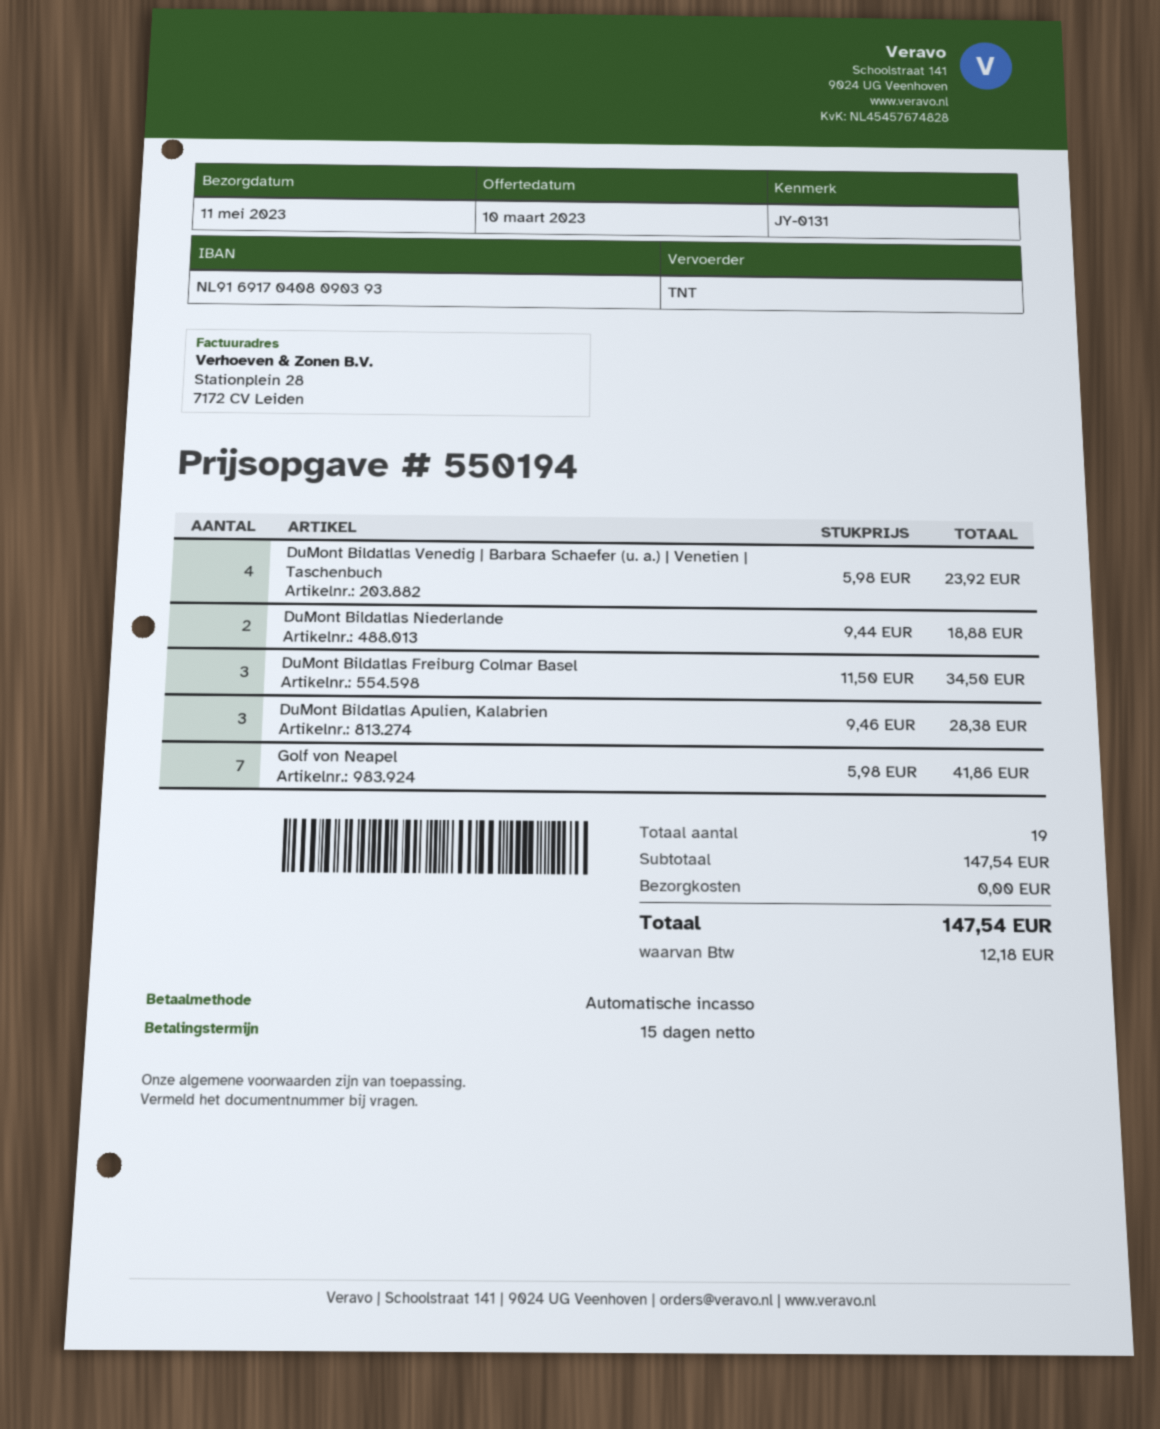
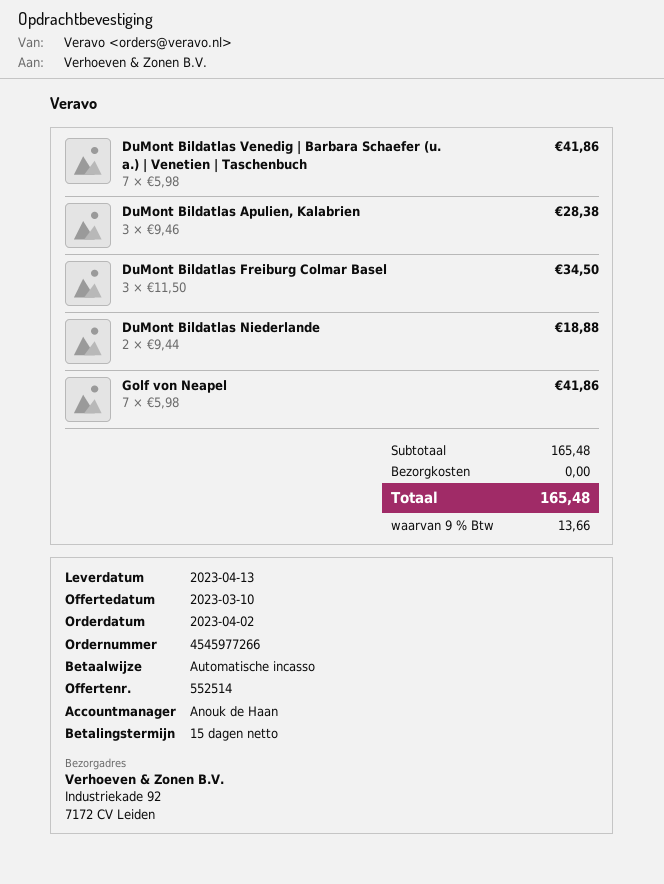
quote number: 550194 -> 552514
delivery date: 2023-05-11 -> 2023-04-13
DuMont Bildatlas Venedig | Barbara Schaefer (u. a.) | Venetien | Taschenbuch: 4 x 5.98 = 23.92 -> 7 x 5.98 = 41.86
subtotal: 147.54 -> 165.48
tax: 12.18 -> 13.66
total: 147.54 -> 165.48

